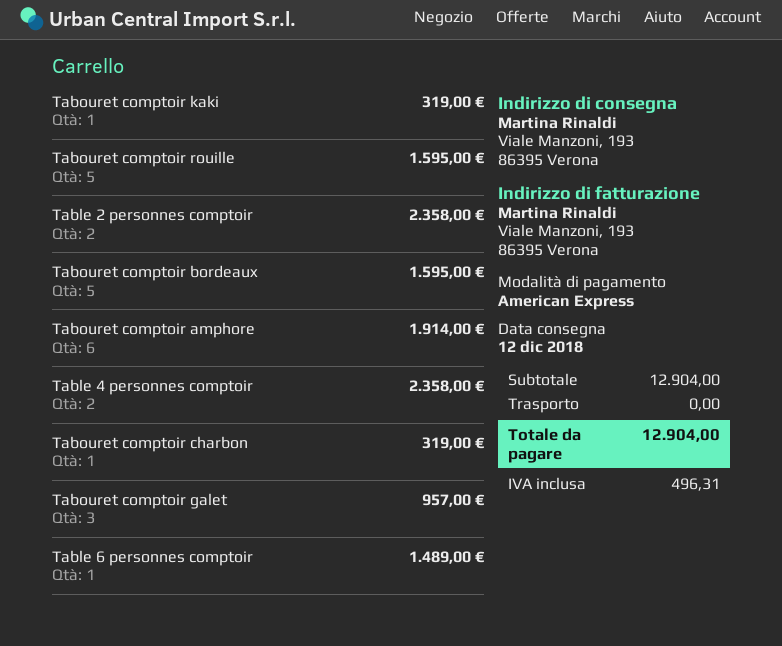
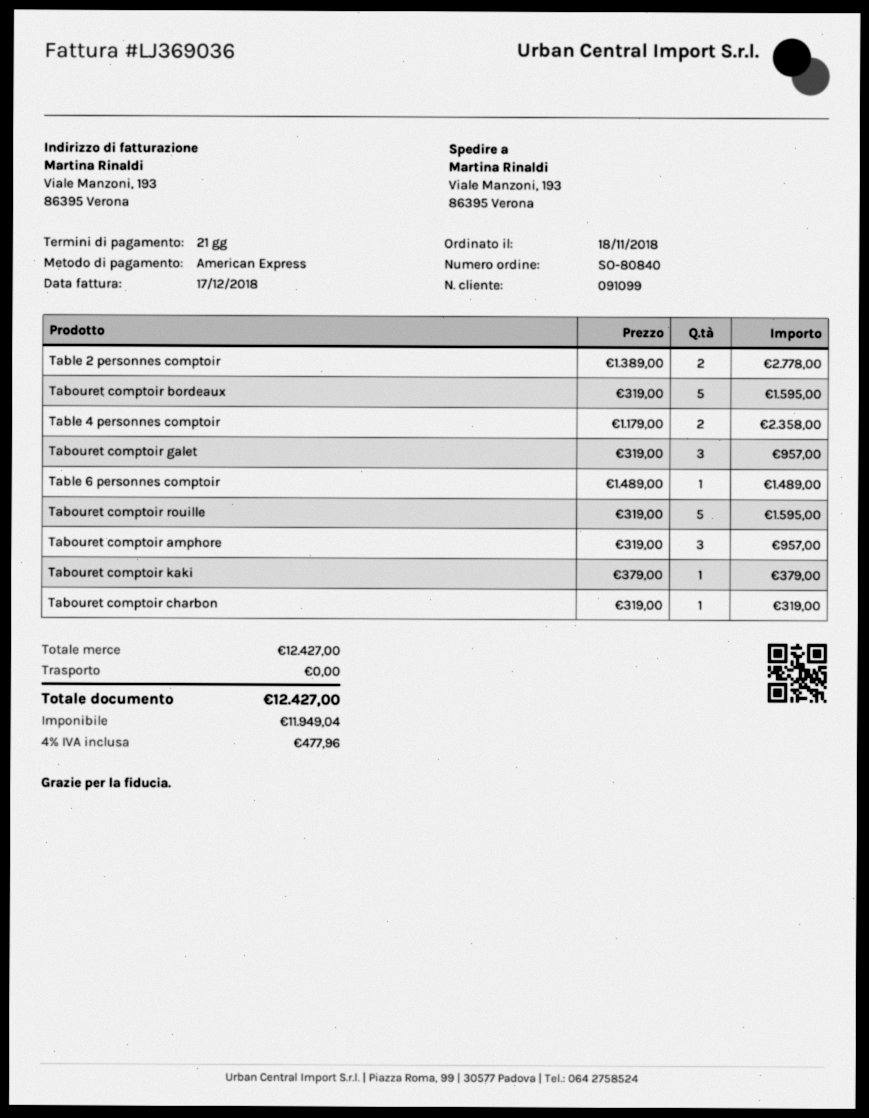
Tabouret comptoir kaki: 1 for 319.00 -> 1 for 379.00
Table 2 personnes comptoir: 2 for 2358.00 -> 2 for 2778.00
Tabouret comptoir amphore: 6 for 1914.00 -> 3 for 957.00
subtotal: 12904.00 -> 12427.00
tax: 496.31 -> 477.96
total: 12904.00 -> 12427.00

